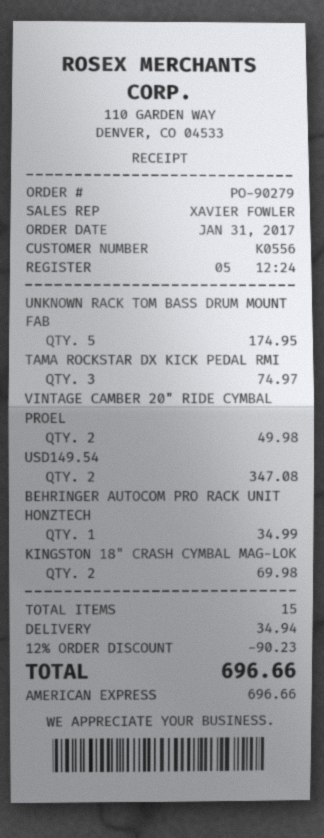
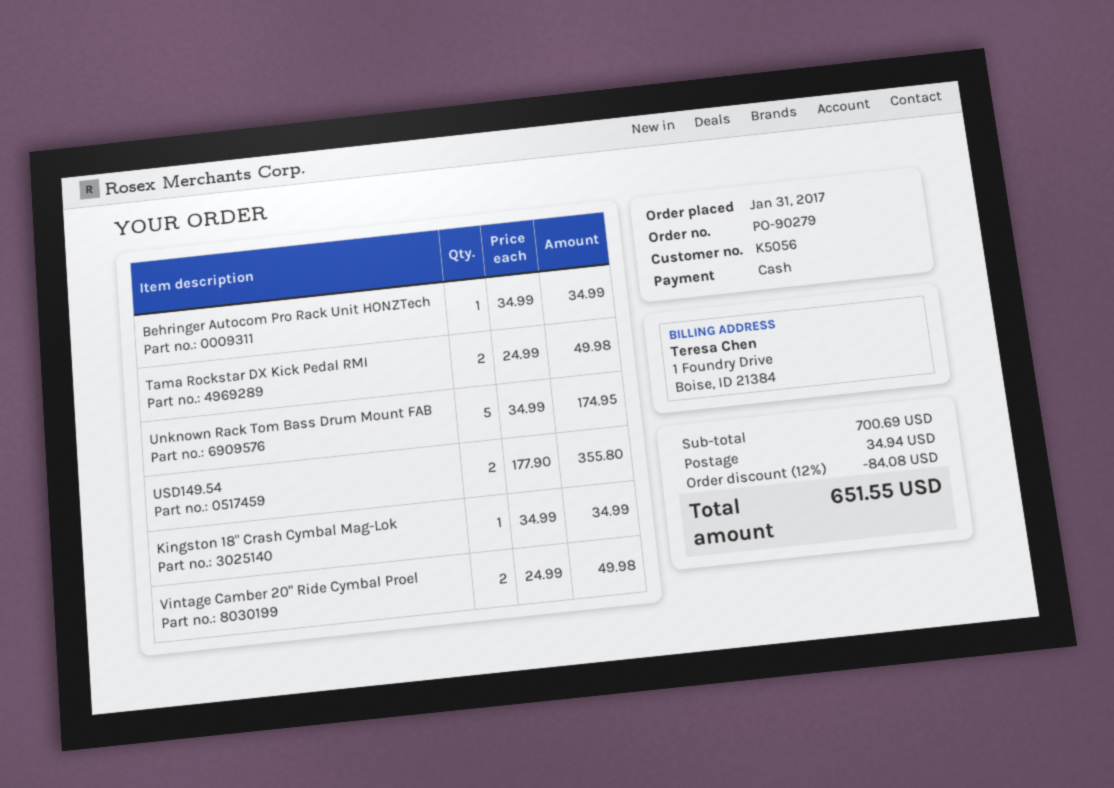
customer number: K0556 -> K5056
payment method: American Express -> cash
TAMA ROCKSTAR DX KICK PEDAL RMI: 3 for 74.97 -> 2 for 49.98
USD149.54: 2 for 347.08 -> 2 for 355.80
KINGSTON 18" CRASH CYMBAL MAG-LOK: 2 for 69.98 -> 1 for 34.99
discount: 12% = 90.23 -> 12% = 84.08
total: 696.66 -> 651.55

